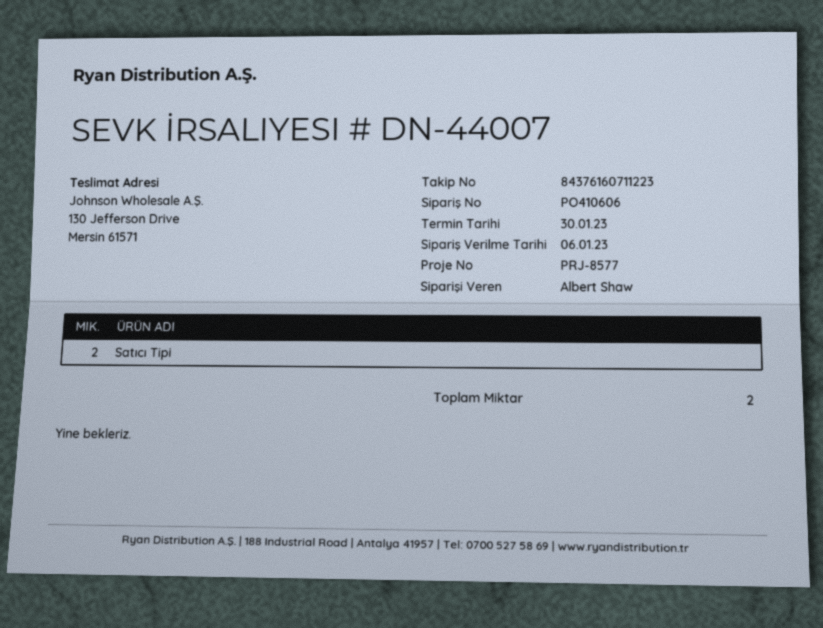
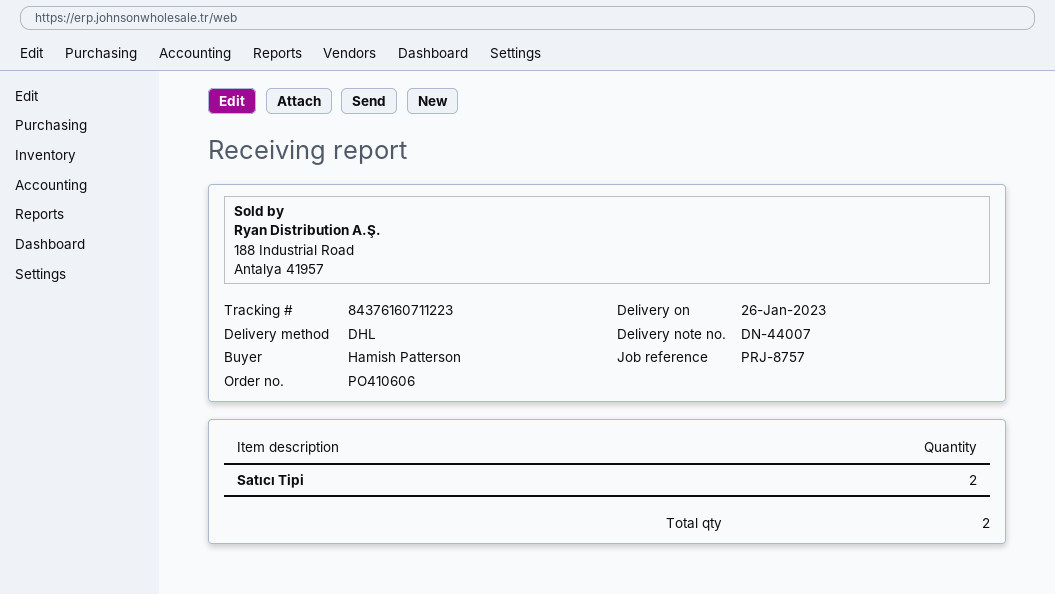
delivery date: 2023-01-30 -> 2023-01-26
reference: PRJ-8577 -> PRJ-8757
ordered by: Albert Shaw -> Hamish Patterson

